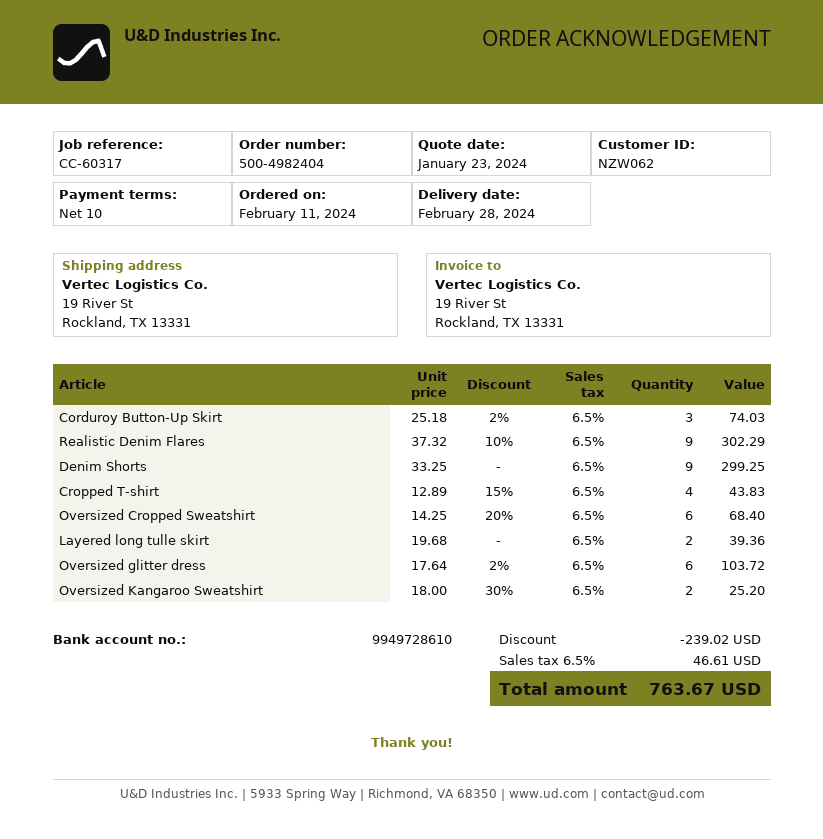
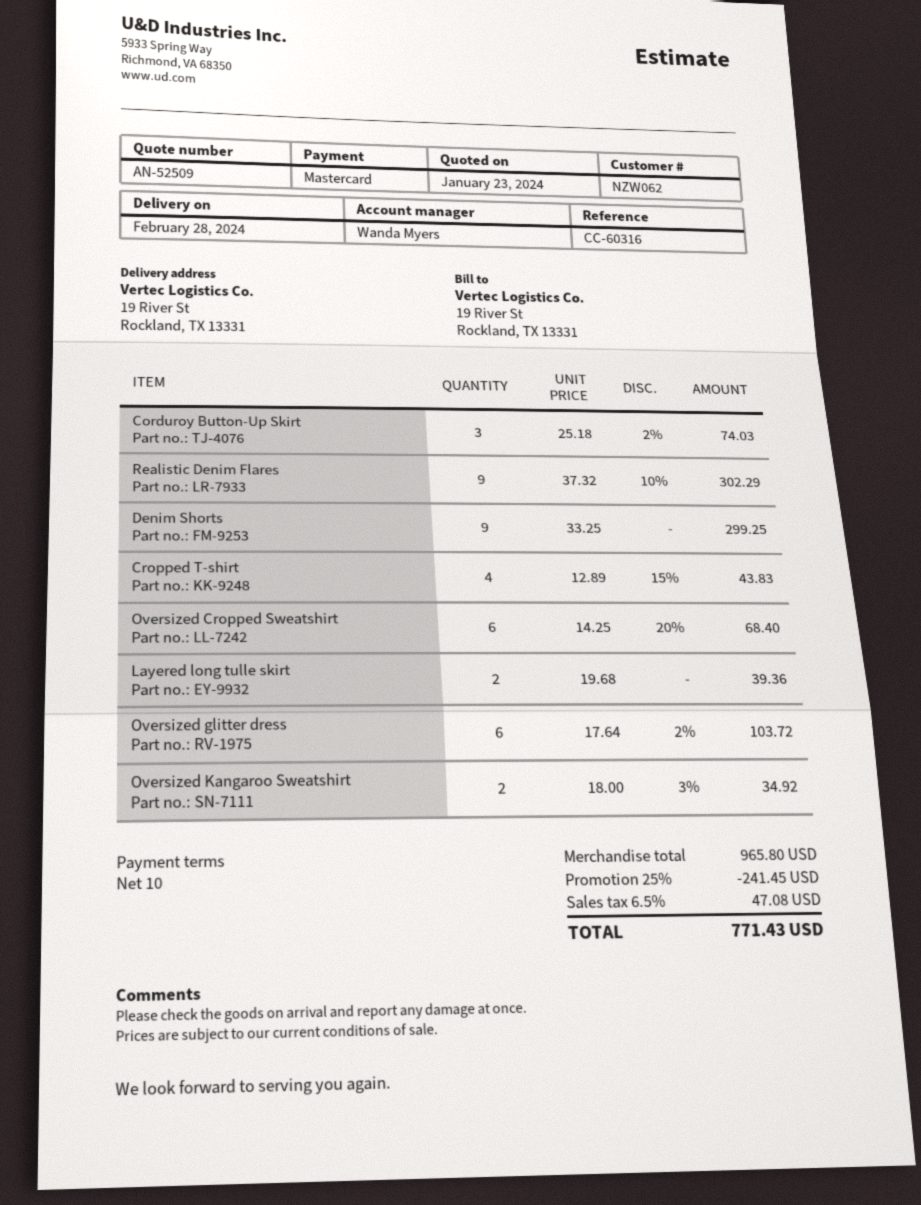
reference: CC-60317 -> CC-60316
Oversized Kangaroo Sweatshirt: 2 x 18.00 - 30% = 25.20 -> 2 x 18.00 - 3% = 34.92
discount: 239.02 -> 241.45
tax: 6.5% = 46.61 -> 6.5% = 47.08
total: 763.67 -> 771.43

